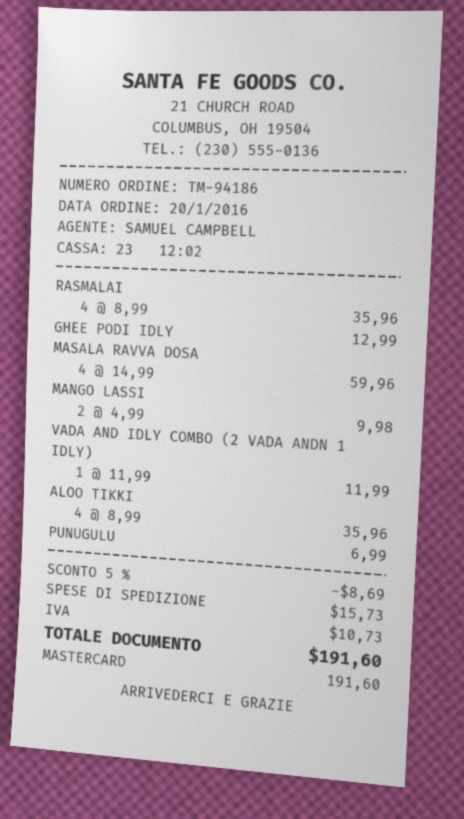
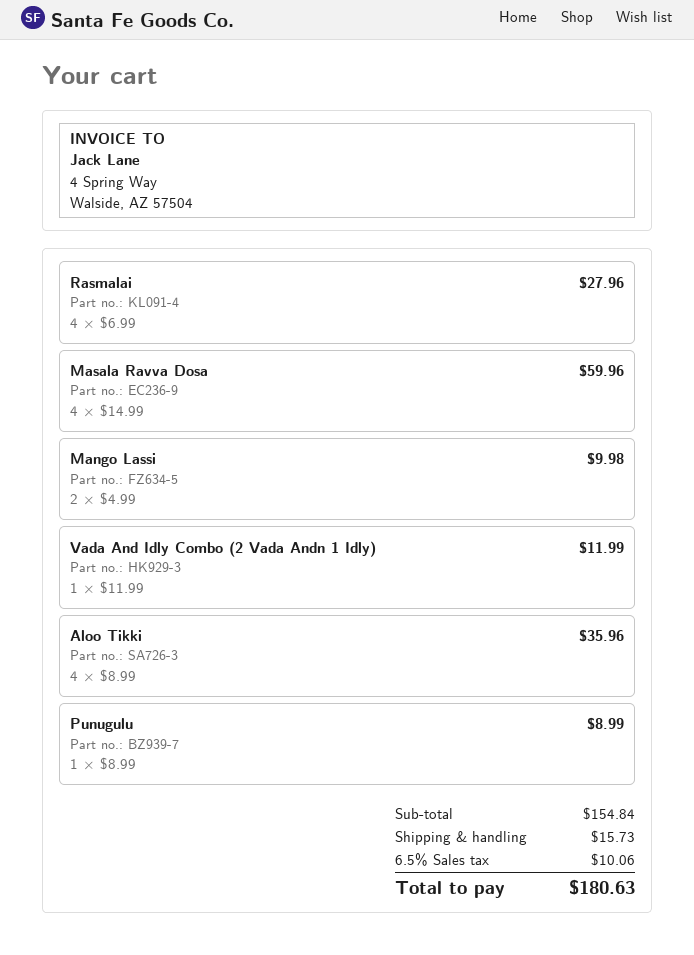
RASMALAI: 4 x 8.99 = 35.96 -> 4 x 6.99 = 27.96
GHEE PODI IDLY: 1 x 12.99 = 12.99 -> none
PUNUGULU: 1 x 6.99 = 6.99 -> 1 x 8.99 = 8.99
discount: 5% = 8.69 -> none
tax: 10.73 -> 10.06
total: 191.60 -> 180.63

